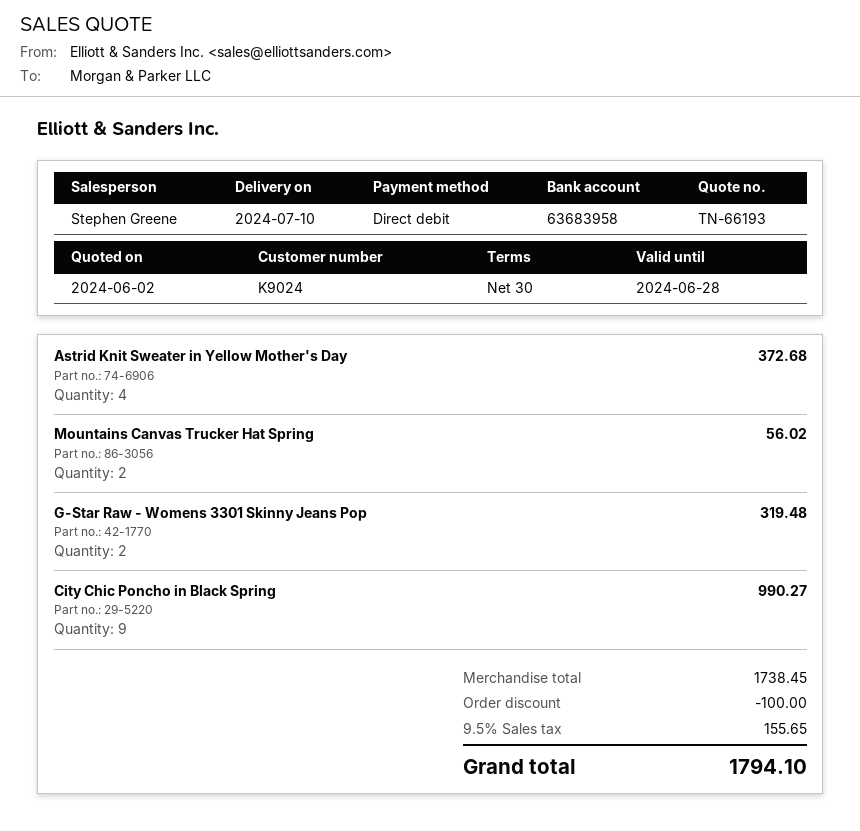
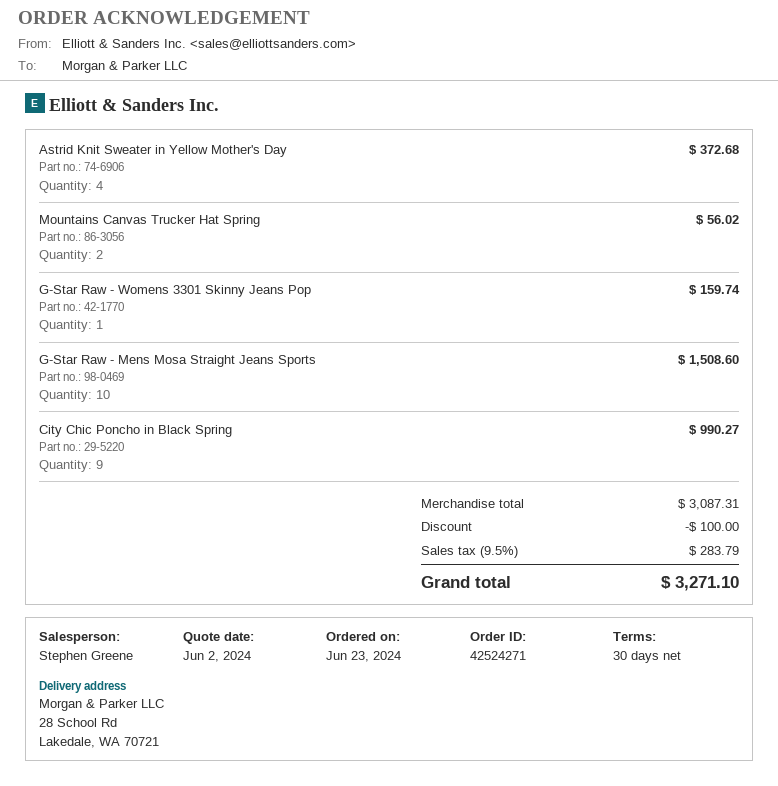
G-Star Raw - Womens 3301 Skinny Jeans Pop: 2 for 319.48 -> 1 for 159.74
G-Star Raw - Mens Mosa Straight Jeans Sports: none -> 10 for 1508.60
subtotal: 1738.45 -> 3087.31
tax: 9.5% = 155.65 -> 9.5% = 283.79
total: 1794.10 -> 3271.10

